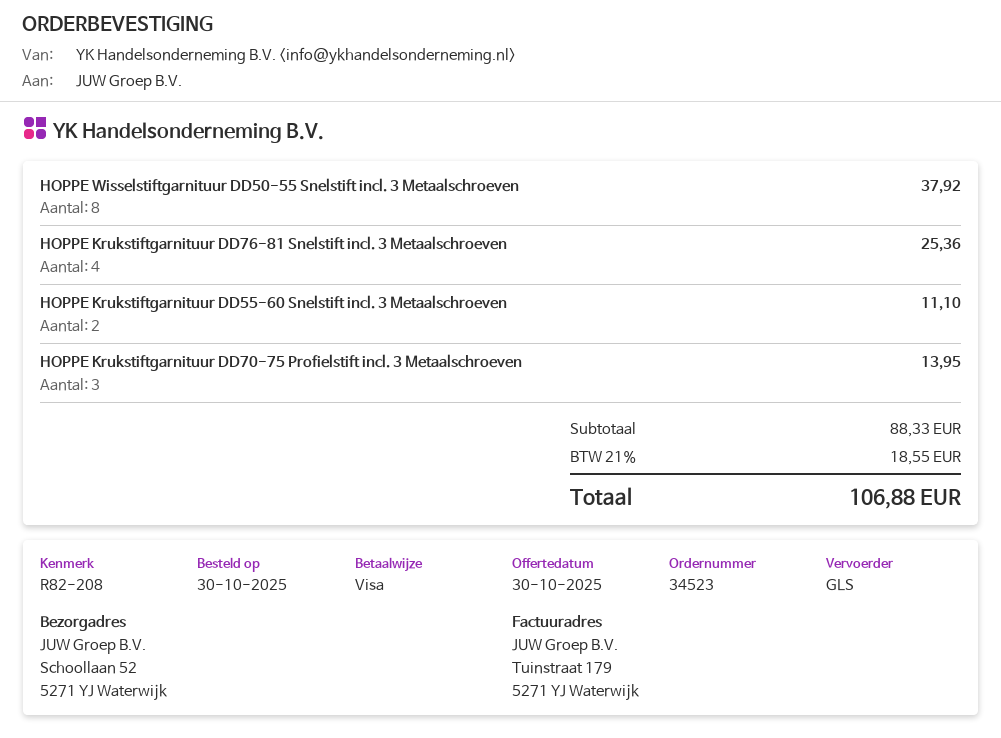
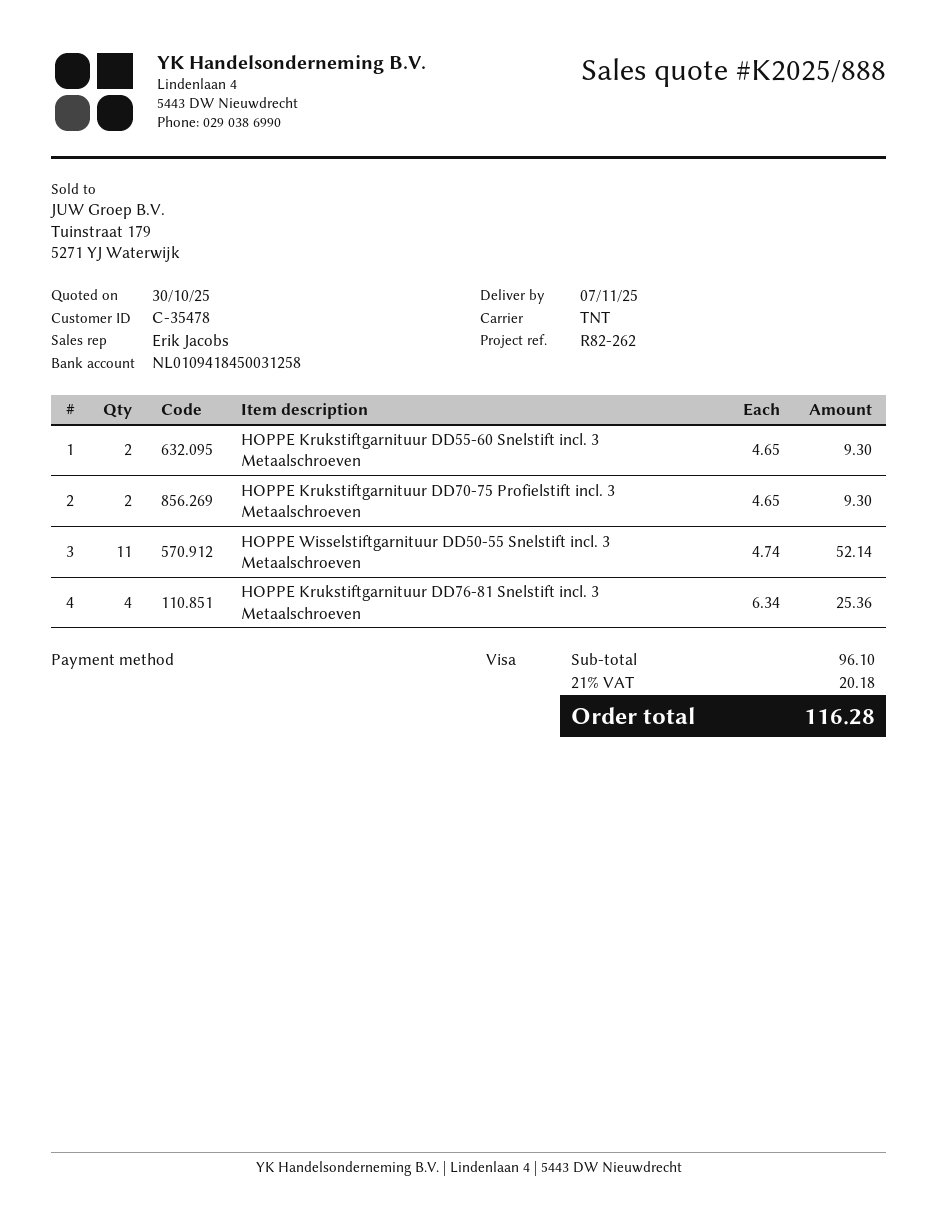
reference: R82-208 -> R82-262
shipping method: GLS -> TNT
HOPPE Wisselstiftgarnituur DD50-55 Snelstift incl. 3 Metaalschroeven: 8 for 37.92 -> 11 for 52.14
HOPPE Krukstiftgarnituur DD55-60 Snelstift incl. 3 Metaalschroeven: 2 for 11.10 -> 2 for 9.30
HOPPE Krukstiftgarnituur DD70-75 Profielstift incl. 3 Metaalschroeven: 3 for 13.95 -> 2 for 9.30
subtotal: 88.33 -> 96.10
tax: 21% = 18.55 -> 21% = 20.18
total: 106.88 -> 116.28

